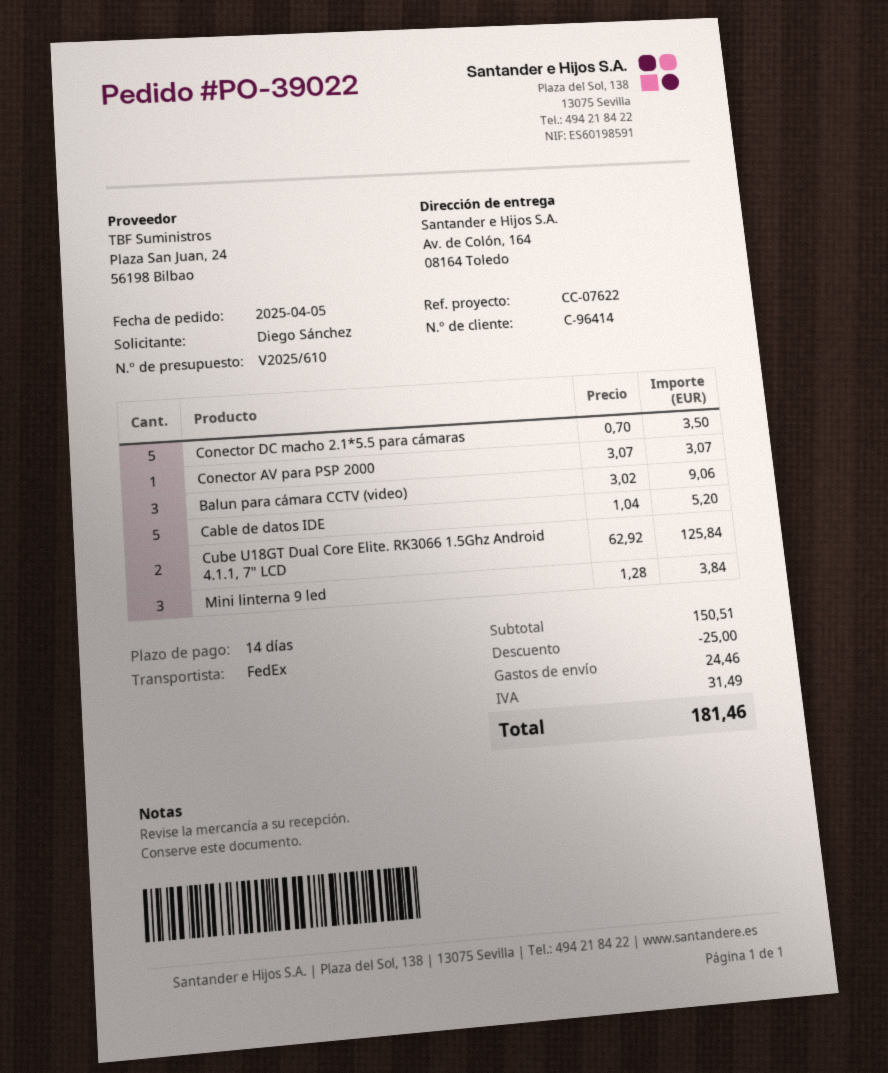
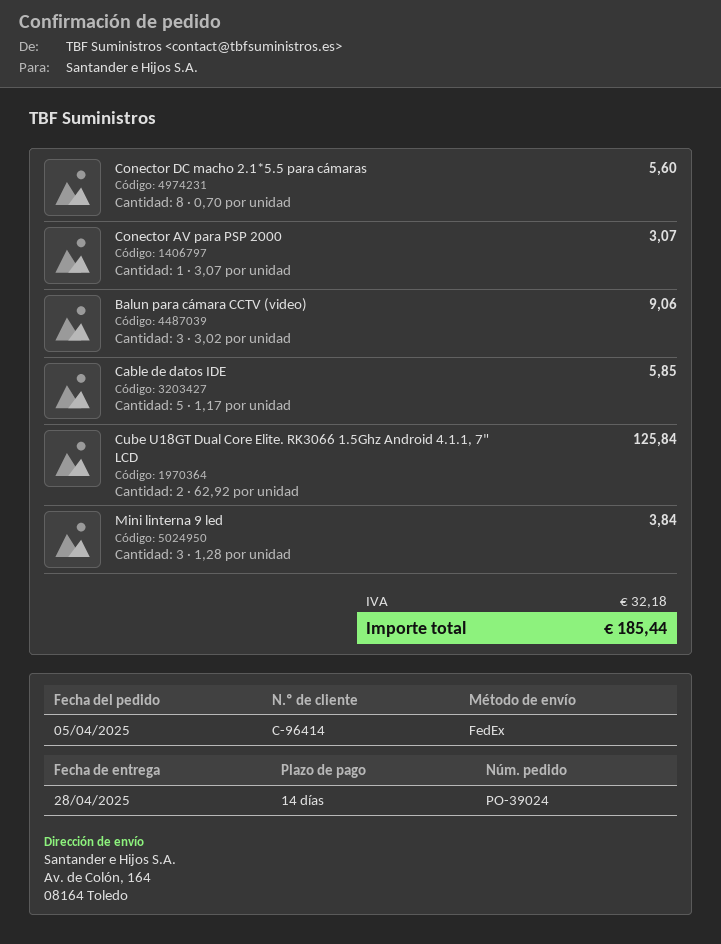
order number: PO-39022 -> PO-39024
Conector DC macho 2.1*5.5 para cámaras: 5 x 0.70 = 3.50 -> 8 x 0.70 = 5.60
Cable de datos IDE: 5 x 1.04 = 5.20 -> 5 x 1.17 = 5.85
discount: 25.00 -> none
shipping: 24.46 -> none
tax: 31.49 -> 32.18
total: 181.46 -> 185.44

